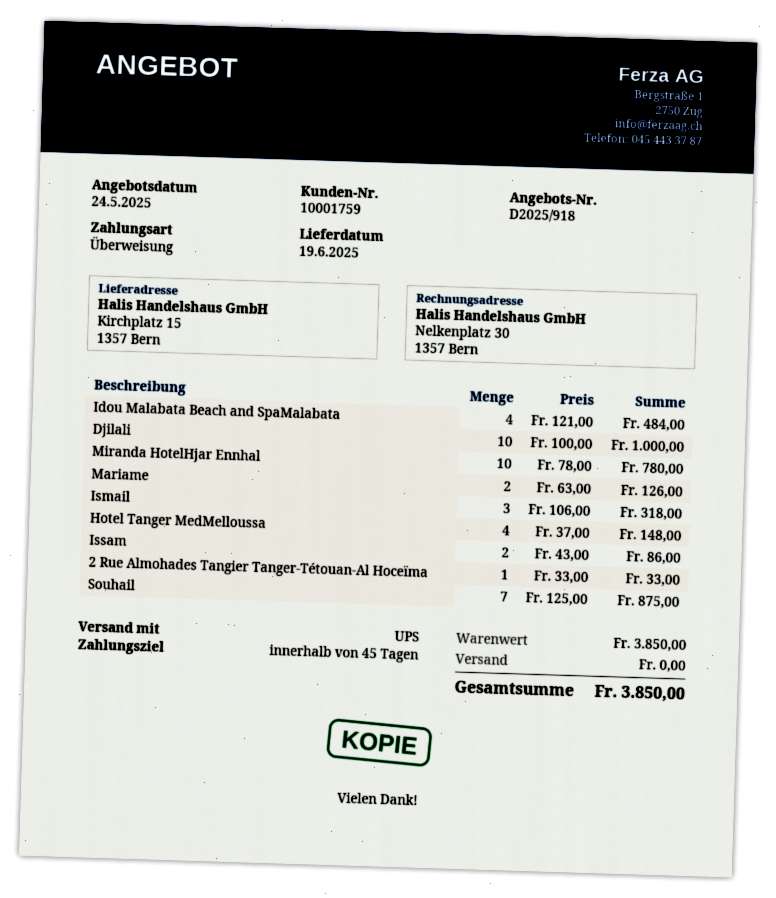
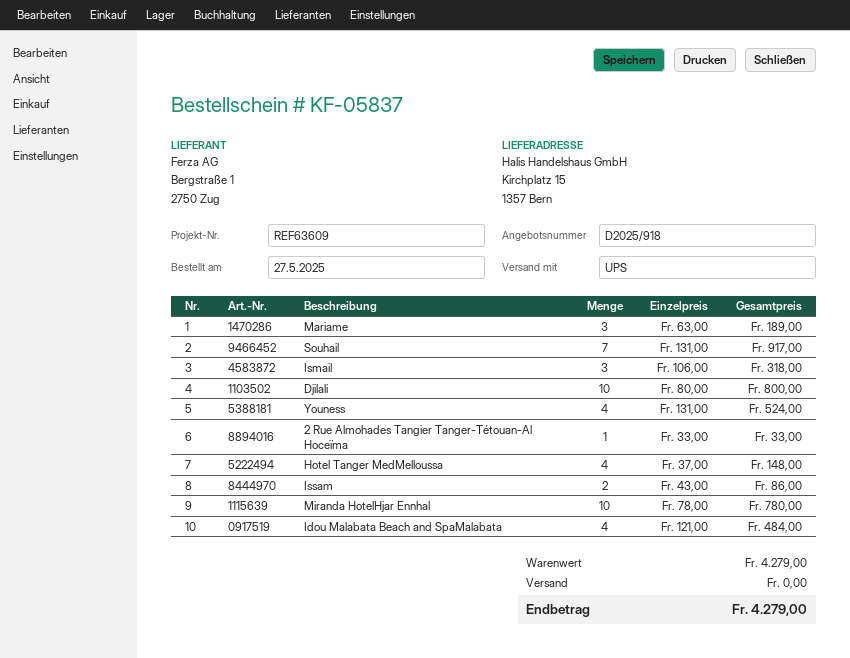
Djilali: 10 x 100.00 = 1000.00 -> 10 x 80.00 = 800.00
Mariame: 2 x 63.00 = 126.00 -> 3 x 63.00 = 189.00
Souhail: 7 x 125.00 = 875.00 -> 7 x 131.00 = 917.00
Youness: none -> 4 x 131.00 = 524.00
subtotal: 3850.00 -> 4279.00
total: 3850.00 -> 4279.00

